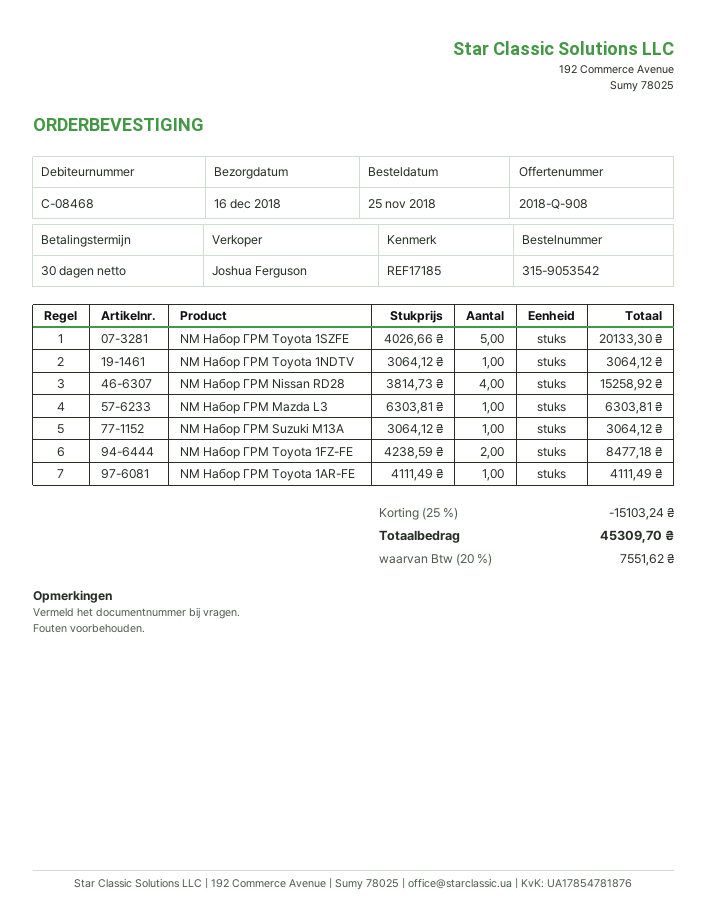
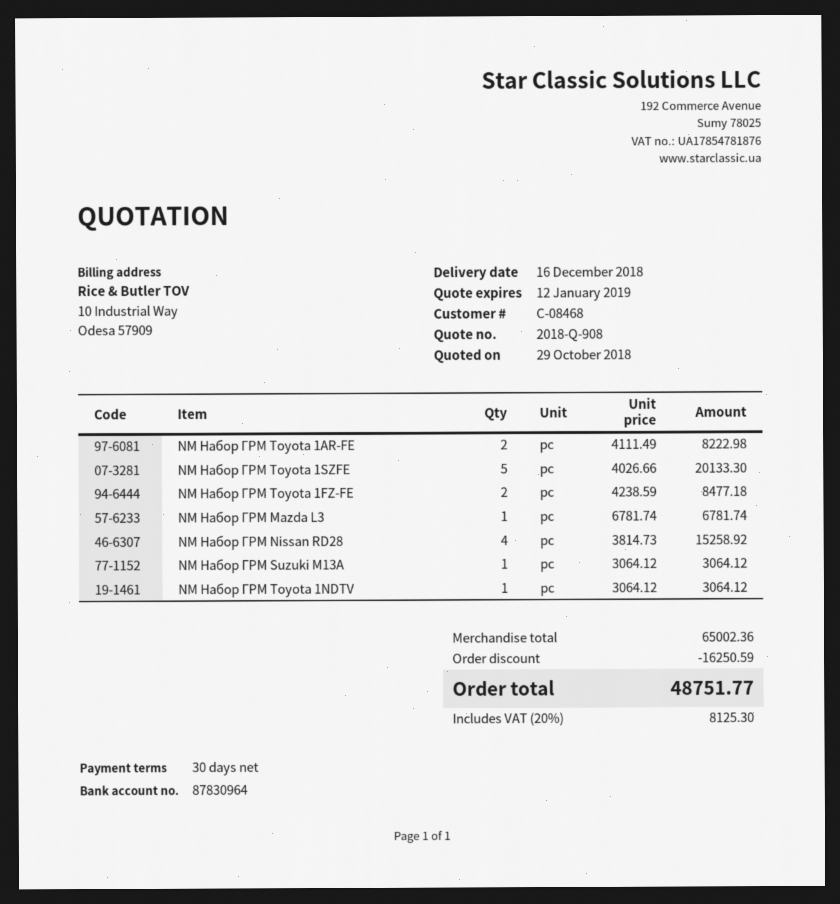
NM Набор ГРМ Mazda L3: 1 x 6303.81 = 6303.81 -> 1 x 6781.74 = 6781.74
NM Набор ГРМ Toyota 1AR-FE: 1 x 4111.49 = 4111.49 -> 2 x 4111.49 = 8222.98
discount: 15103.24 -> 16250.59
tax: 20% = 7551.62 -> 20% = 8125.30
total: 45309.70 -> 48751.77

